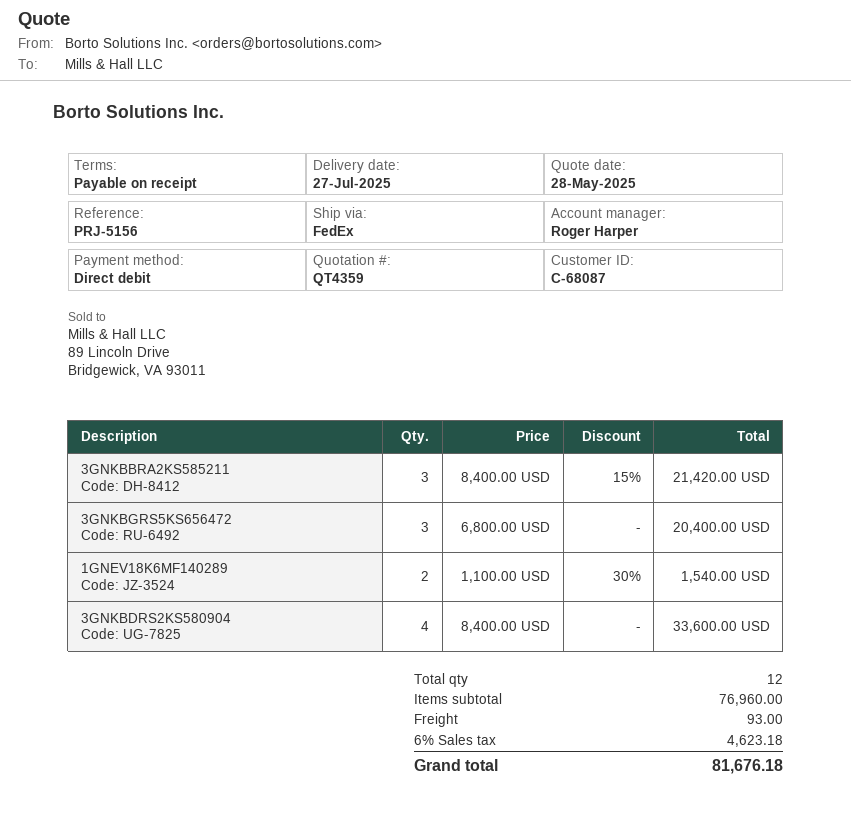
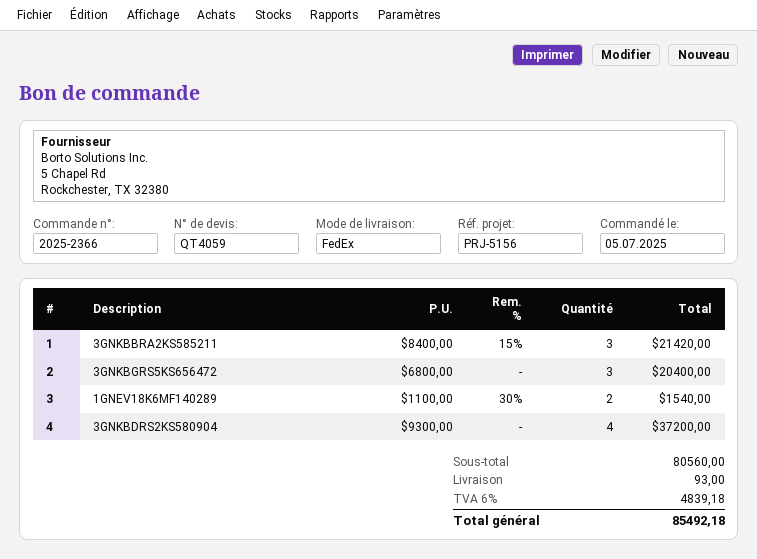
quote number: QT4359 -> QT4059
3GNKBDRS2KS580904: 4 x 8400.00 = 33600.00 -> 4 x 9300.00 = 37200.00
subtotal: 76960.00 -> 80560.00
tax: 6% = 4623.18 -> 6% = 4839.18
total: 81676.18 -> 85492.18

